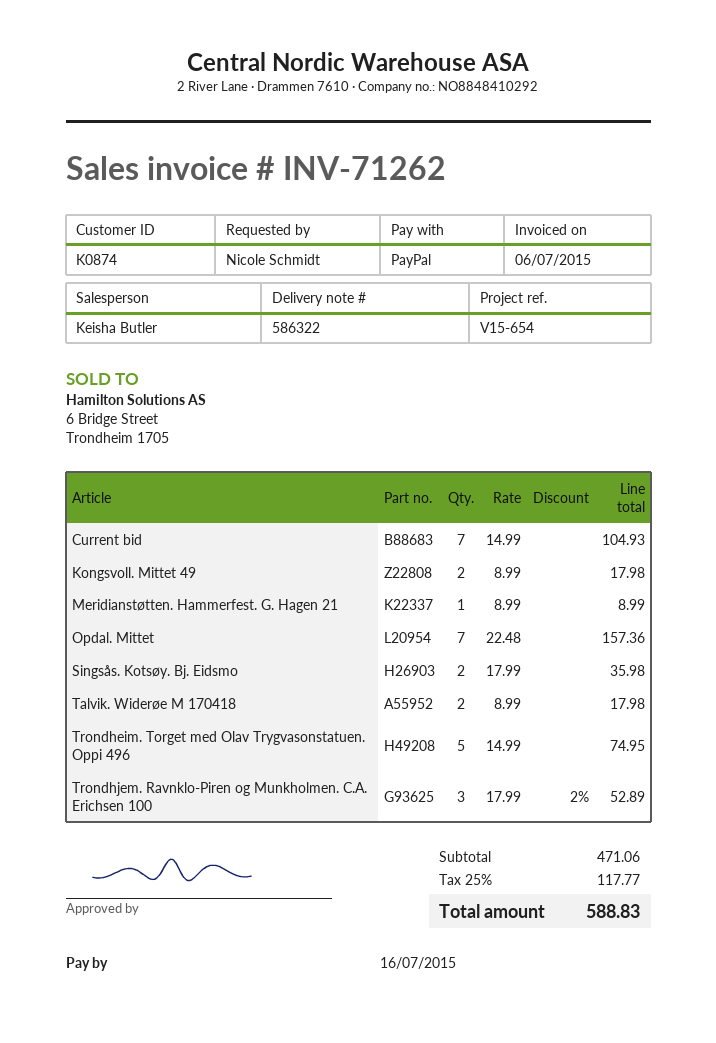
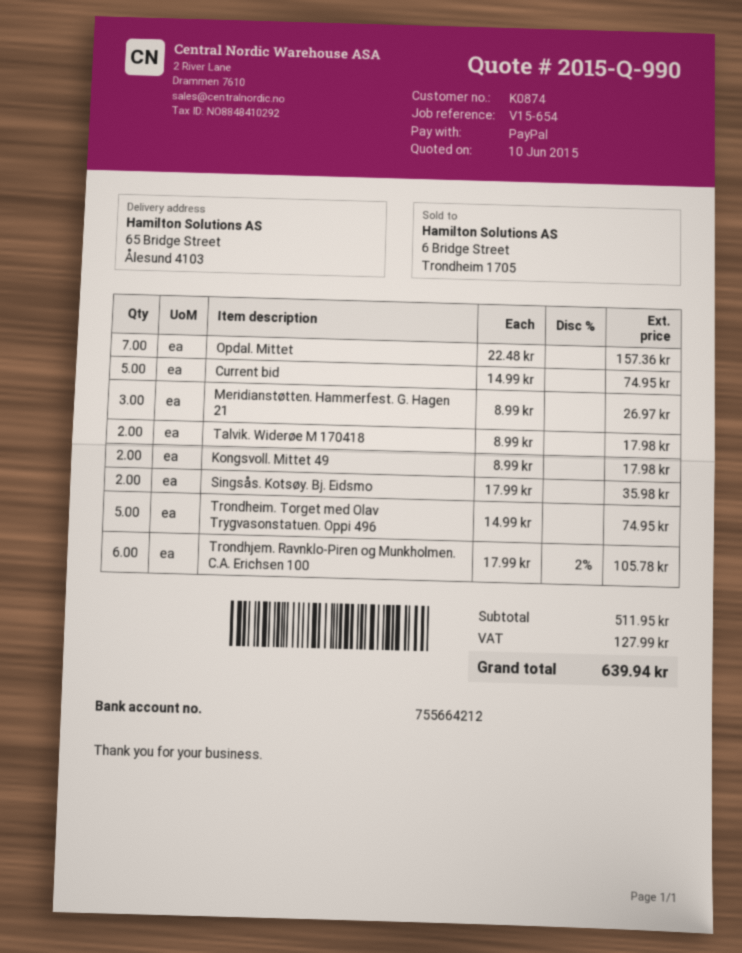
Current bid: 7 x 14.99 = 104.93 -> 5 x 14.99 = 74.95
Meridianstøtten. Hammerfest. G. Hagen 21: 1 x 8.99 = 8.99 -> 3 x 8.99 = 26.97
Trondhjem. Ravnklo-Piren og Munkholmen. C.A. Erichsen 100: 3 x 17.99 - 2% = 52.89 -> 6 x 17.99 - 2% = 105.78
subtotal: 471.06 -> 511.95
tax: 117.77 -> 127.99
total: 588.83 -> 639.94

